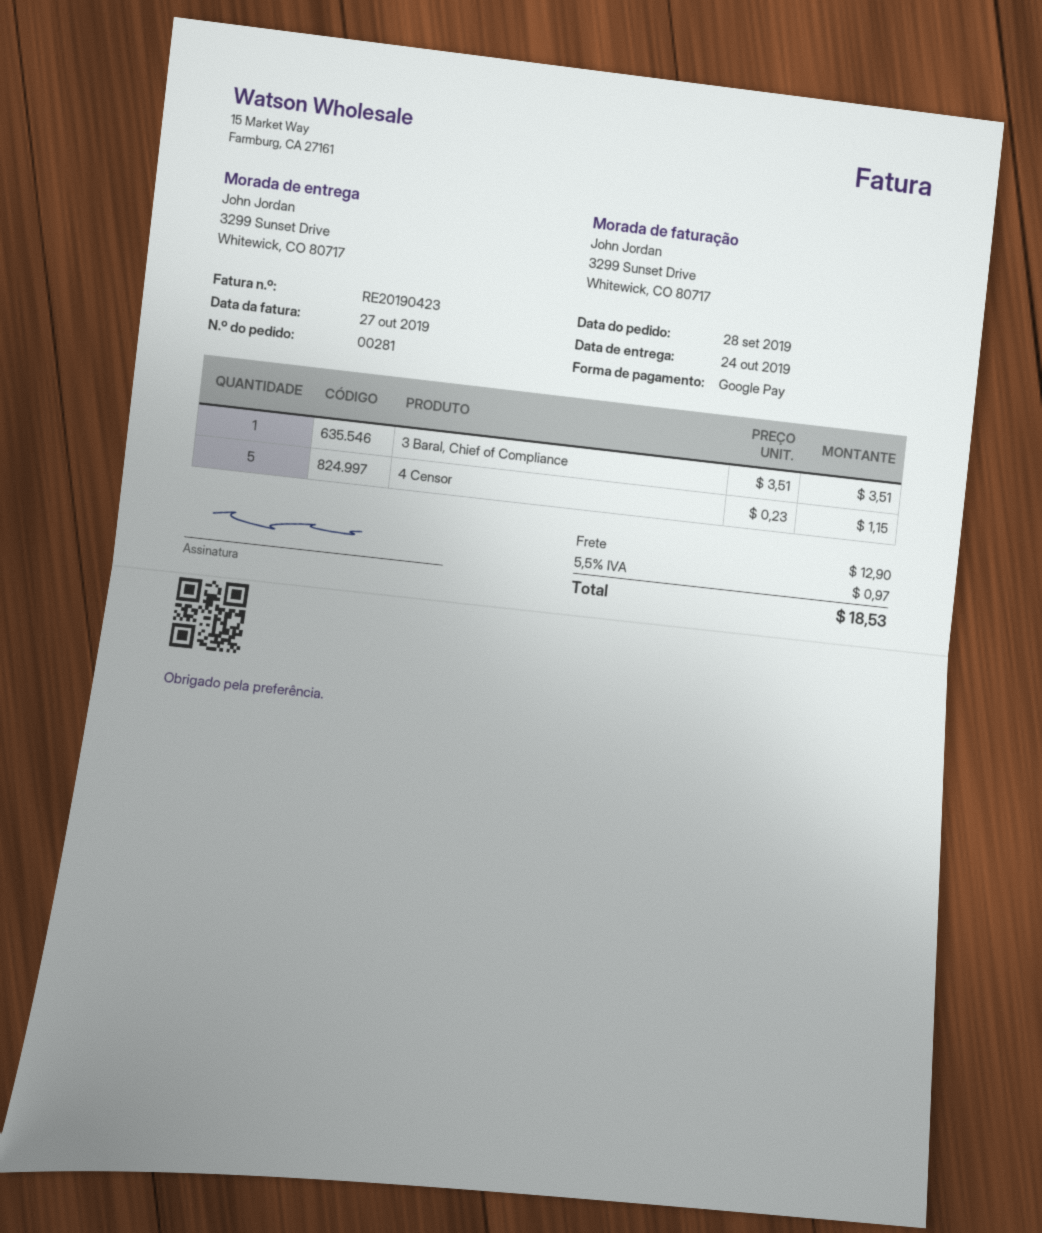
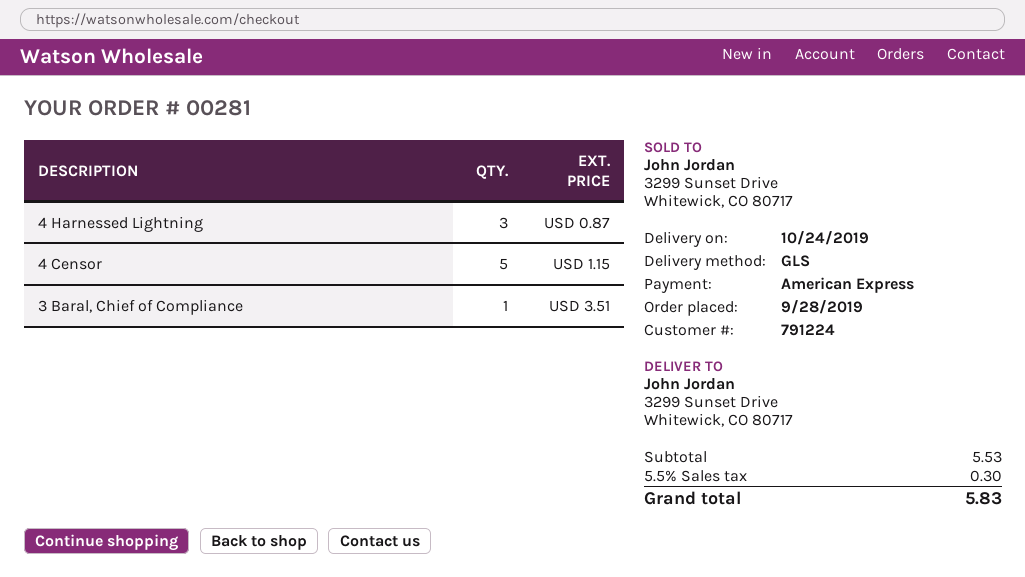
payment method: Google Pay -> American Express
4 Harnessed Lightning: none -> 3 for 0.87
shipping: 12.90 -> none
tax: 5.5% = 0.97 -> 5.5% = 0.30
total: 18.53 -> 5.83

